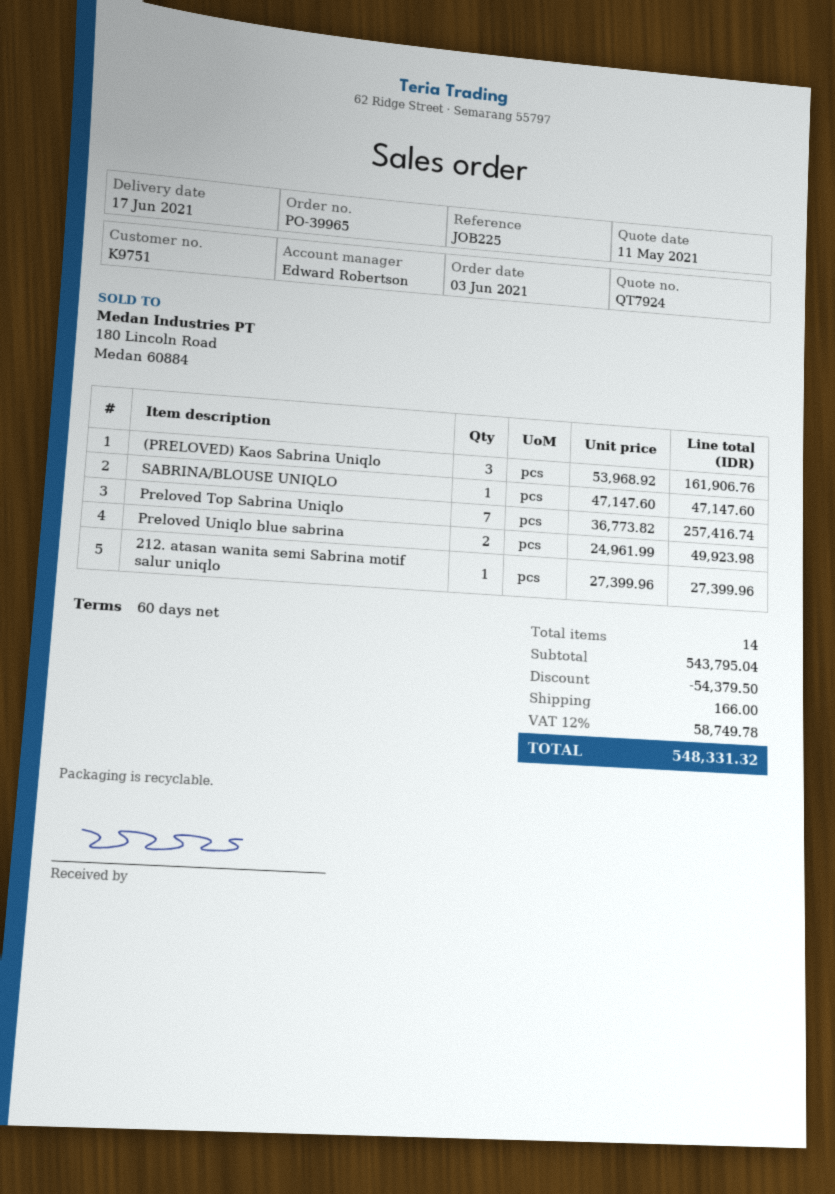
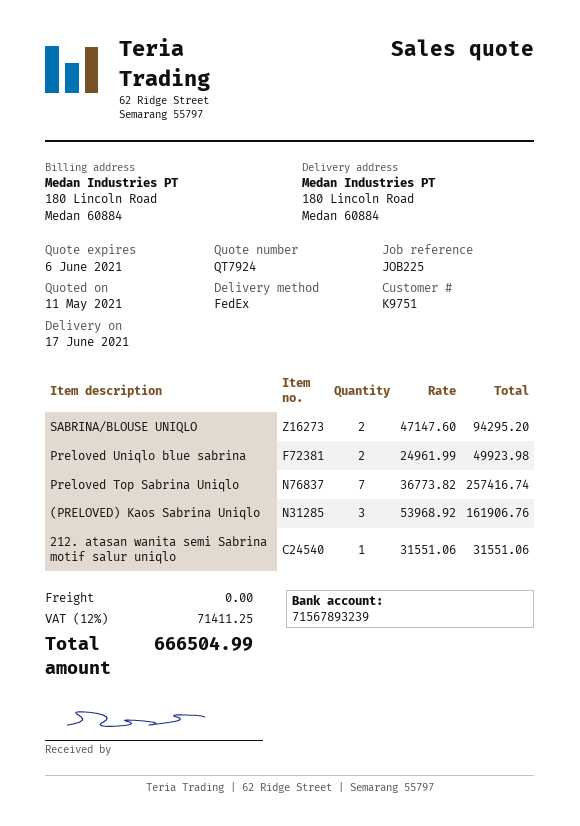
SABRINA/BLOUSE UNIQLO: 1 x 47147.60 = 47147.60 -> 2 x 47147.60 = 94295.20
212. atasan wanita semi Sabrina motif salur uniqlo: 1 x 27399.96 = 27399.96 -> 1 x 31551.06 = 31551.06
discount: 54379.50 -> none
shipping: 166.00 -> 0.00
tax: 12% = 58749.78 -> 12% = 71411.25
total: 548331.32 -> 666504.99

